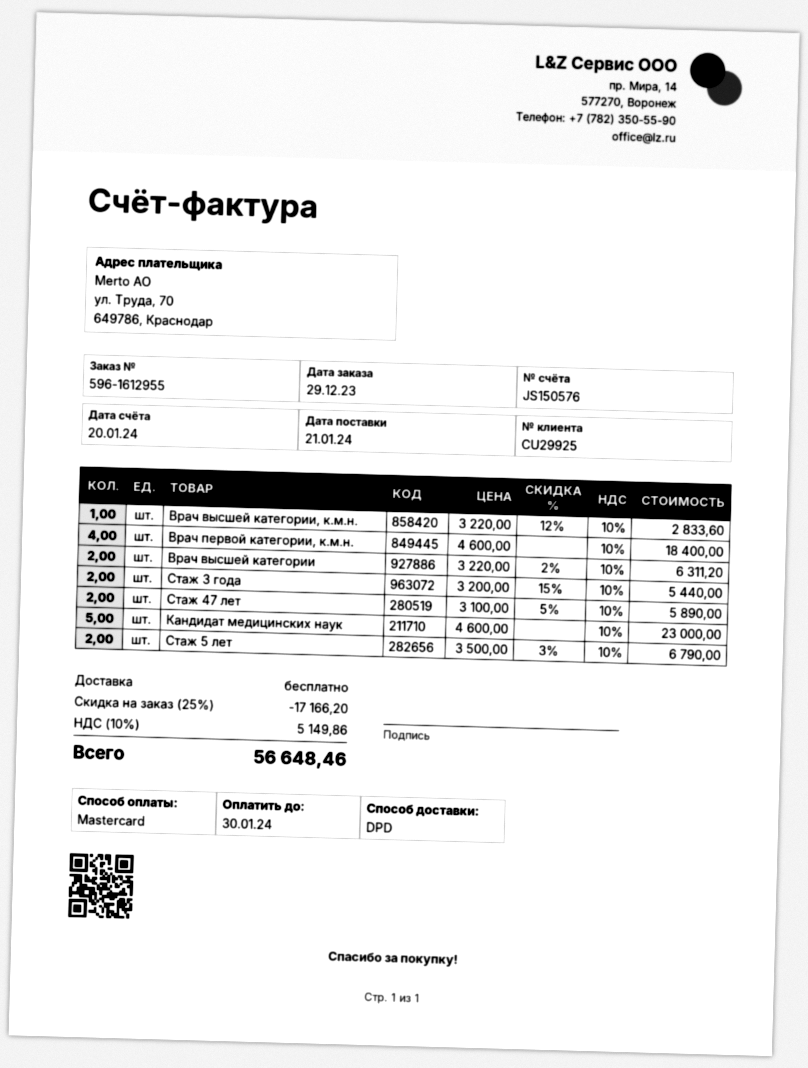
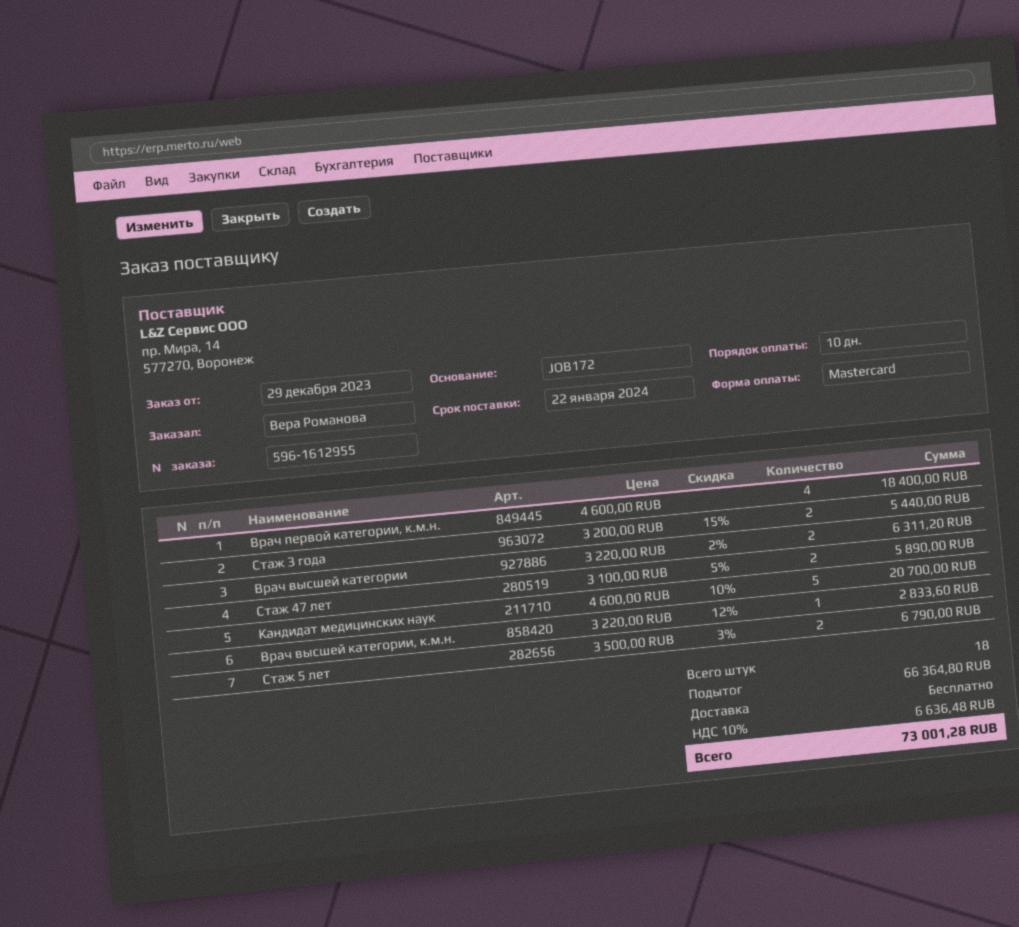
delivery date: 2024-01-21 -> 2024-01-22
Кандидат медицинских наук: 5 x 4600.00 = 23000.00 -> 5 x 4600.00 - 10% = 20700.00
discount: 25% = 17166.20 -> none
tax: 10% = 5149.86 -> 10% = 6636.48
total: 56648.46 -> 73001.28

